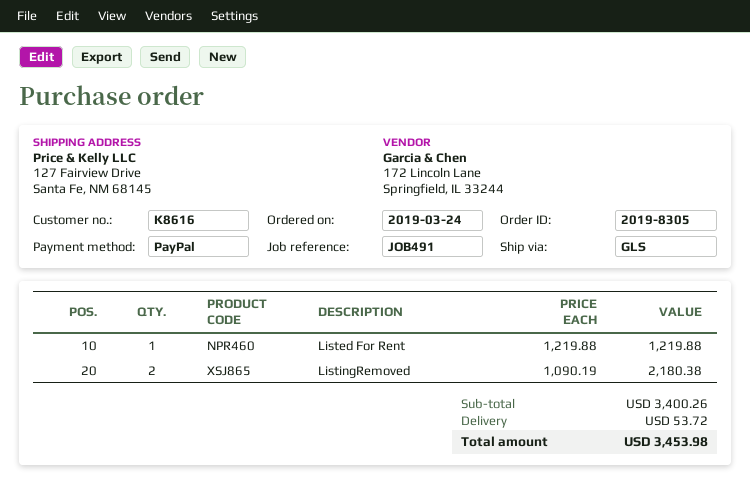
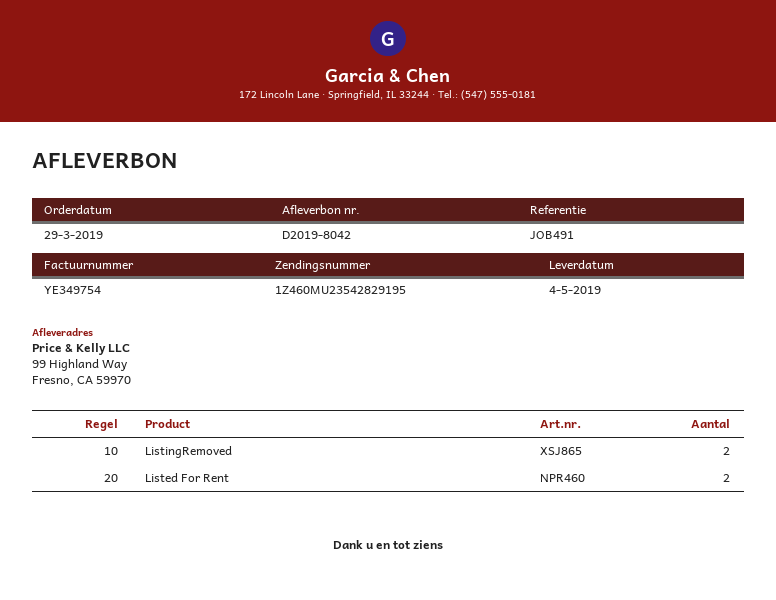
order date: 2019-03-24 -> 2019-03-29
ship to: 127 Fairview Drive, Santa Fe, NM 68145 -> 99 Highland Way, Fresno, CA 59970
Listed For Rent: 1 -> 2

